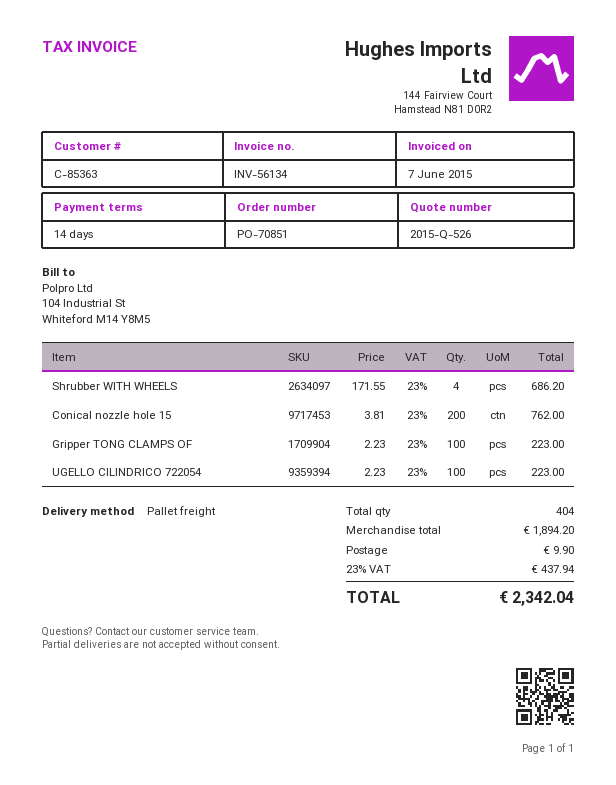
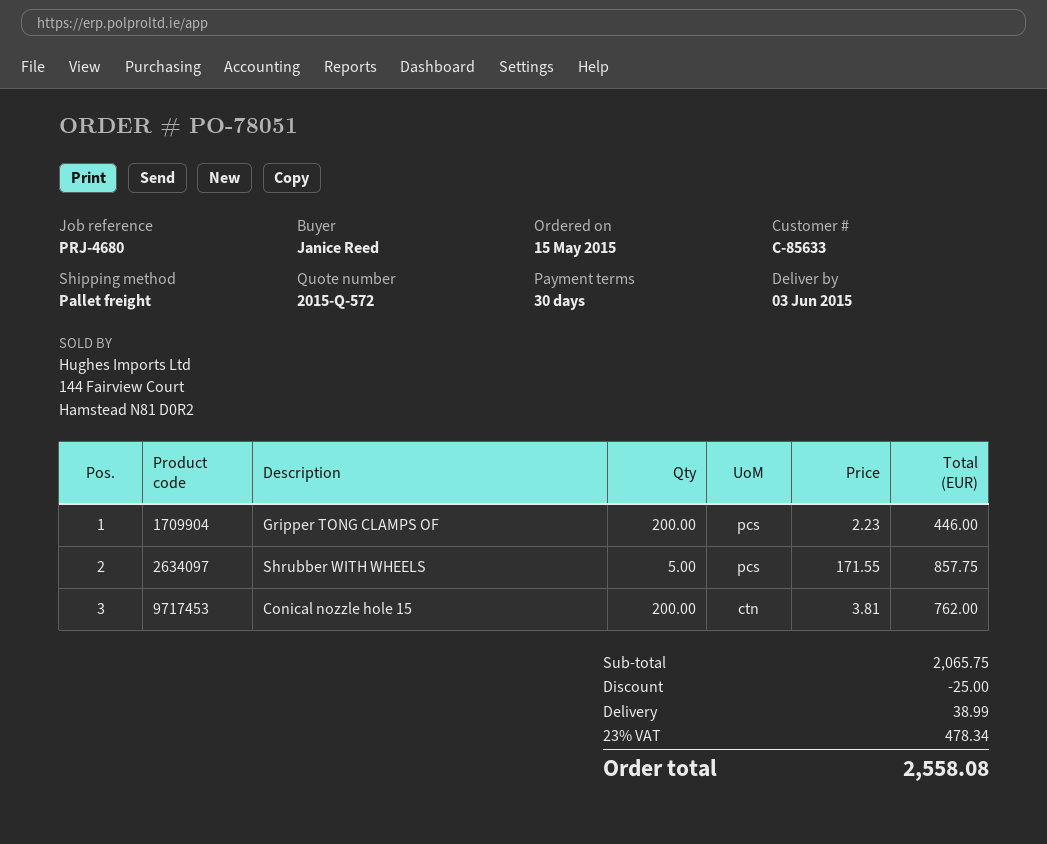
quote number: 2015-Q-526 -> 2015-Q-572
order number: PO-70851 -> PO-78051
payment terms: 14 days -> 30 days
customer number: C-85363 -> C-85633
Shrubber WITH WHEELS: 4 x 171.55 = 686.20 -> 5 x 171.55 = 857.75
Gripper TONG CLAMPS OF: 100 x 2.23 = 223.00 -> 200 x 2.23 = 446.00
UGELLO CILINDRICO 722054: 100 x 2.23 = 223.00 -> none
subtotal: 1894.20 -> 2065.75
discount: none -> 25.00
shipping: 9.90 -> 38.99
tax: 23% = 437.94 -> 23% = 478.34
total: 2342.04 -> 2558.08

